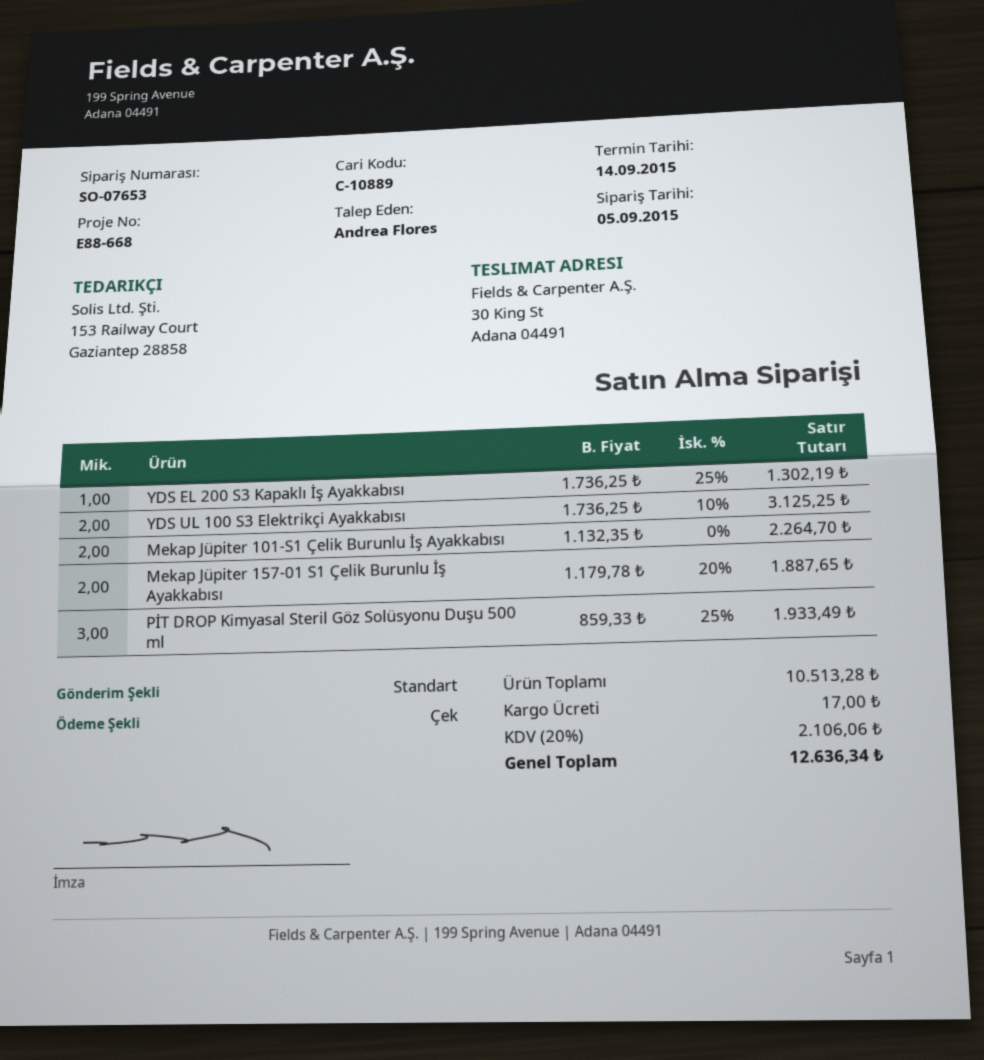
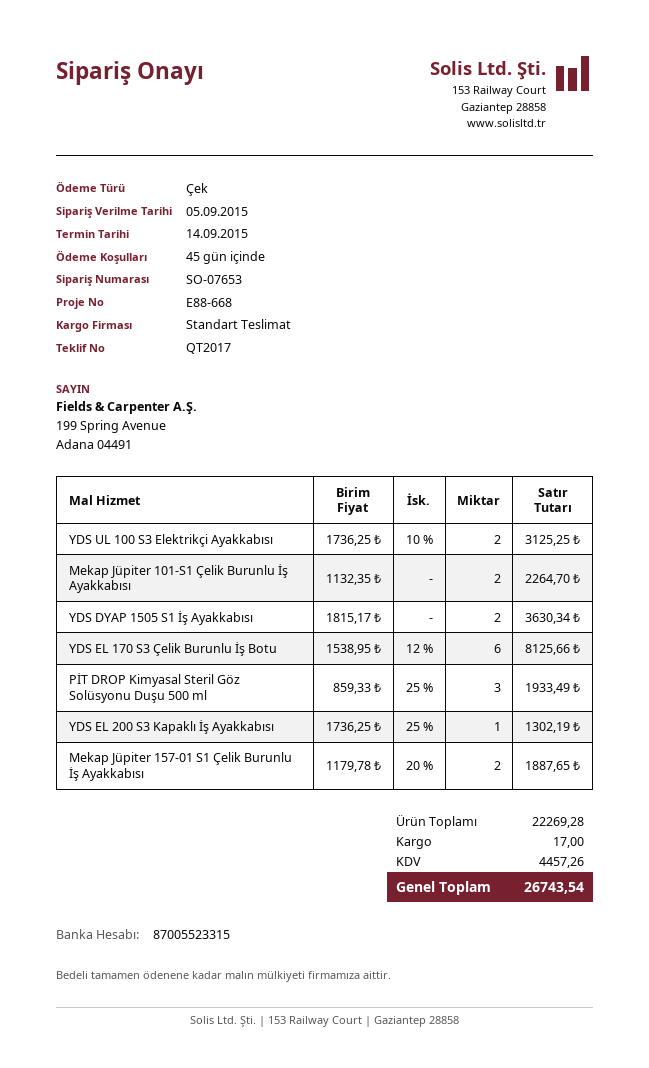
YDS DYAP 1505 S1 İş Ayakkabısı: none -> 2 x 1815.17 = 3630.34
YDS EL 170 S3 Çelik Burunlu İş Botu: none -> 6 x 1538.95 - 12% = 8125.66
subtotal: 10513.28 -> 22269.28
tax: 2106.06 -> 4457.26
total: 12636.34 -> 26743.54

